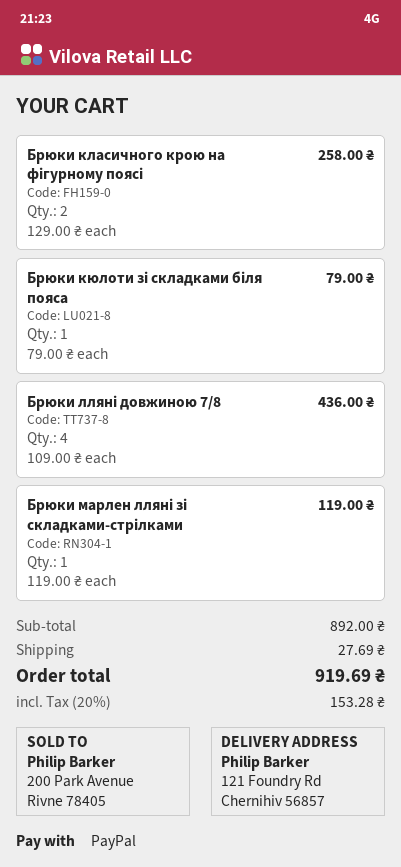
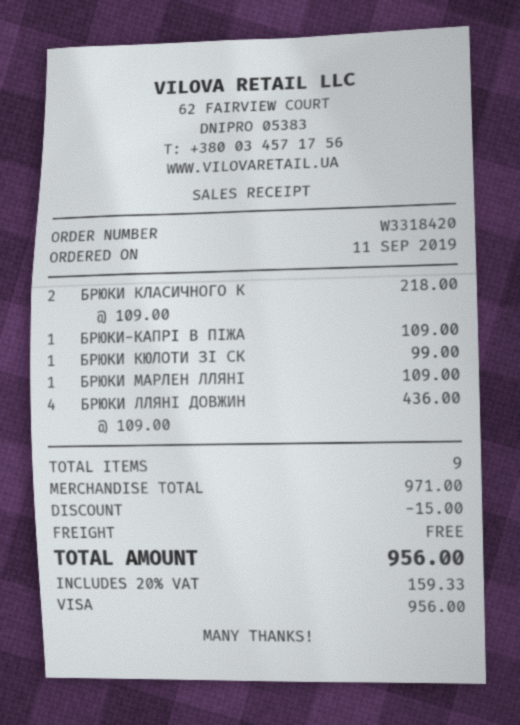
payment method: PayPal -> Visa
Брюки класичного крою на фігурному поясі: 2 x 129.00 = 258.00 -> 2 x 109.00 = 218.00
Брюки кюлоти зі складками біля пояса: 1 x 79.00 = 79.00 -> 1 x 99.00 = 99.00
Брюки марлен лляні зі складками-стрілками: 1 x 119.00 = 119.00 -> 1 x 109.00 = 109.00
БРЮКИ-КАПРІ В ПІЖА: none -> 1 x 109.00 = 109.00
subtotal: 892.00 -> 971.00
discount: none -> 15.00
shipping: 27.69 -> 0.00
tax: 20% = 153.28 -> 20% = 159.33
total: 919.69 -> 956.00

